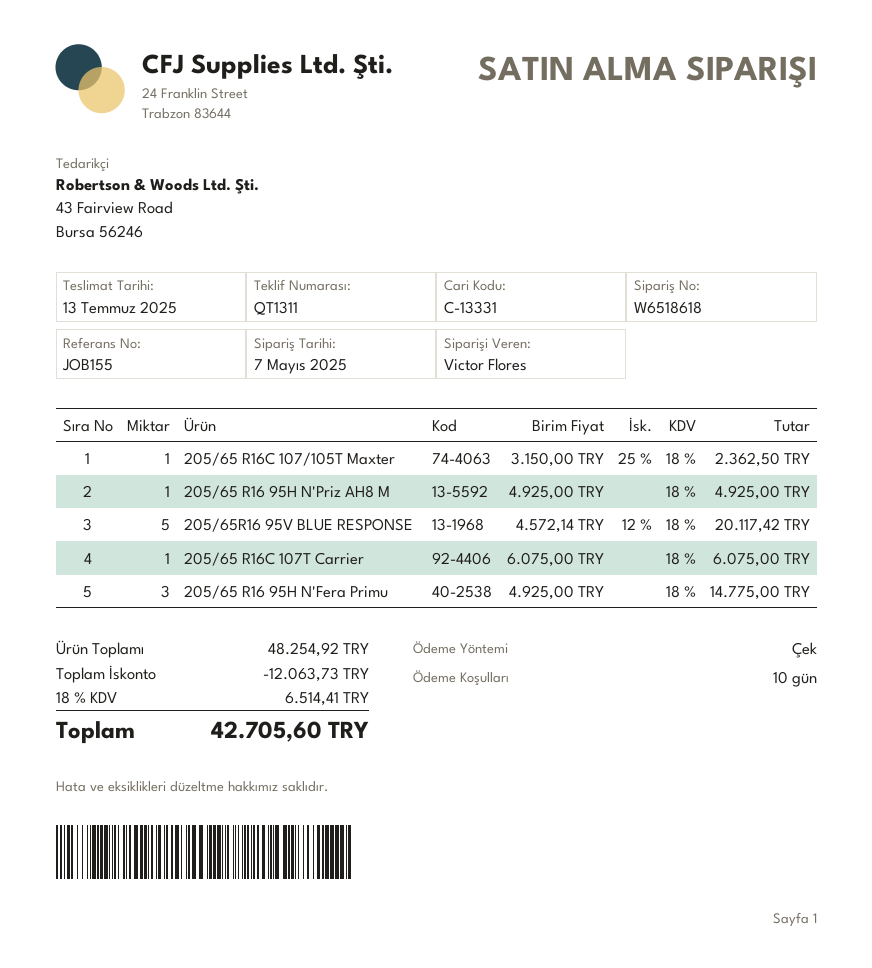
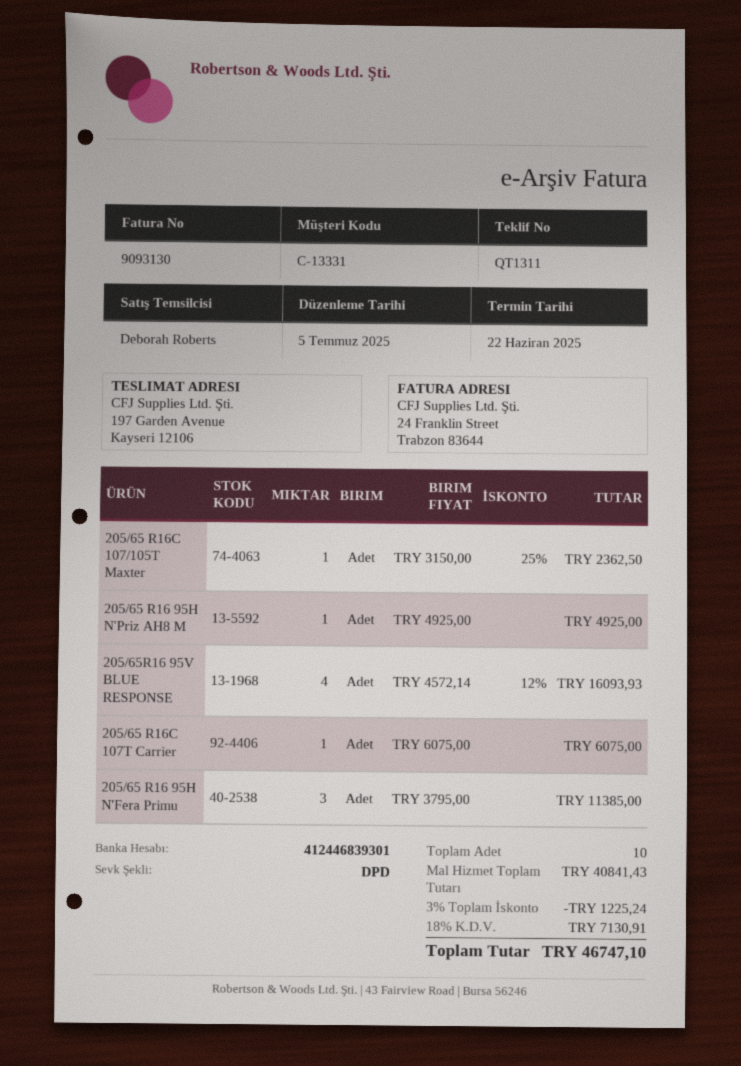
delivery date: 2025-07-13 -> 2025-06-22
205/65R16 95V BLUE RESPONSE: 5 x 4572.14 - 12% = 20117.42 -> 4 x 4572.14 - 12% = 16093.93
205/65 R16 95H N'Fera Primu: 3 x 4925.00 = 14775.00 -> 3 x 3795.00 = 11385.00
subtotal: 48254.92 -> 40841.43
discount: 12063.73 -> 1225.24
tax: 18% = 6514.41 -> 18% = 7130.91
total: 42705.60 -> 46747.10

